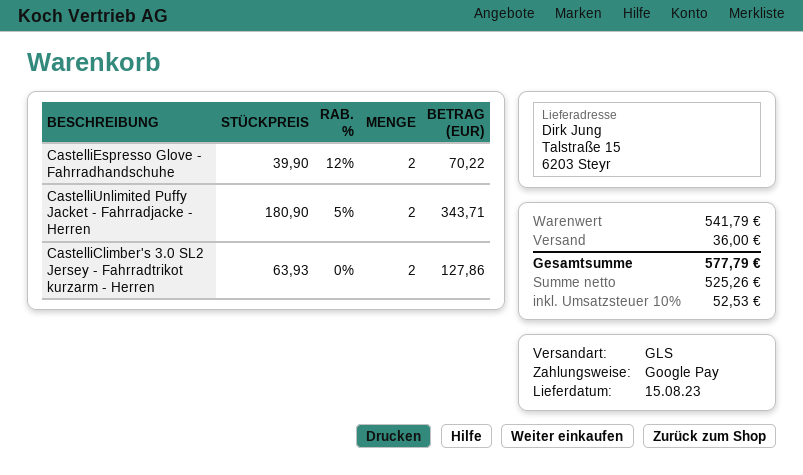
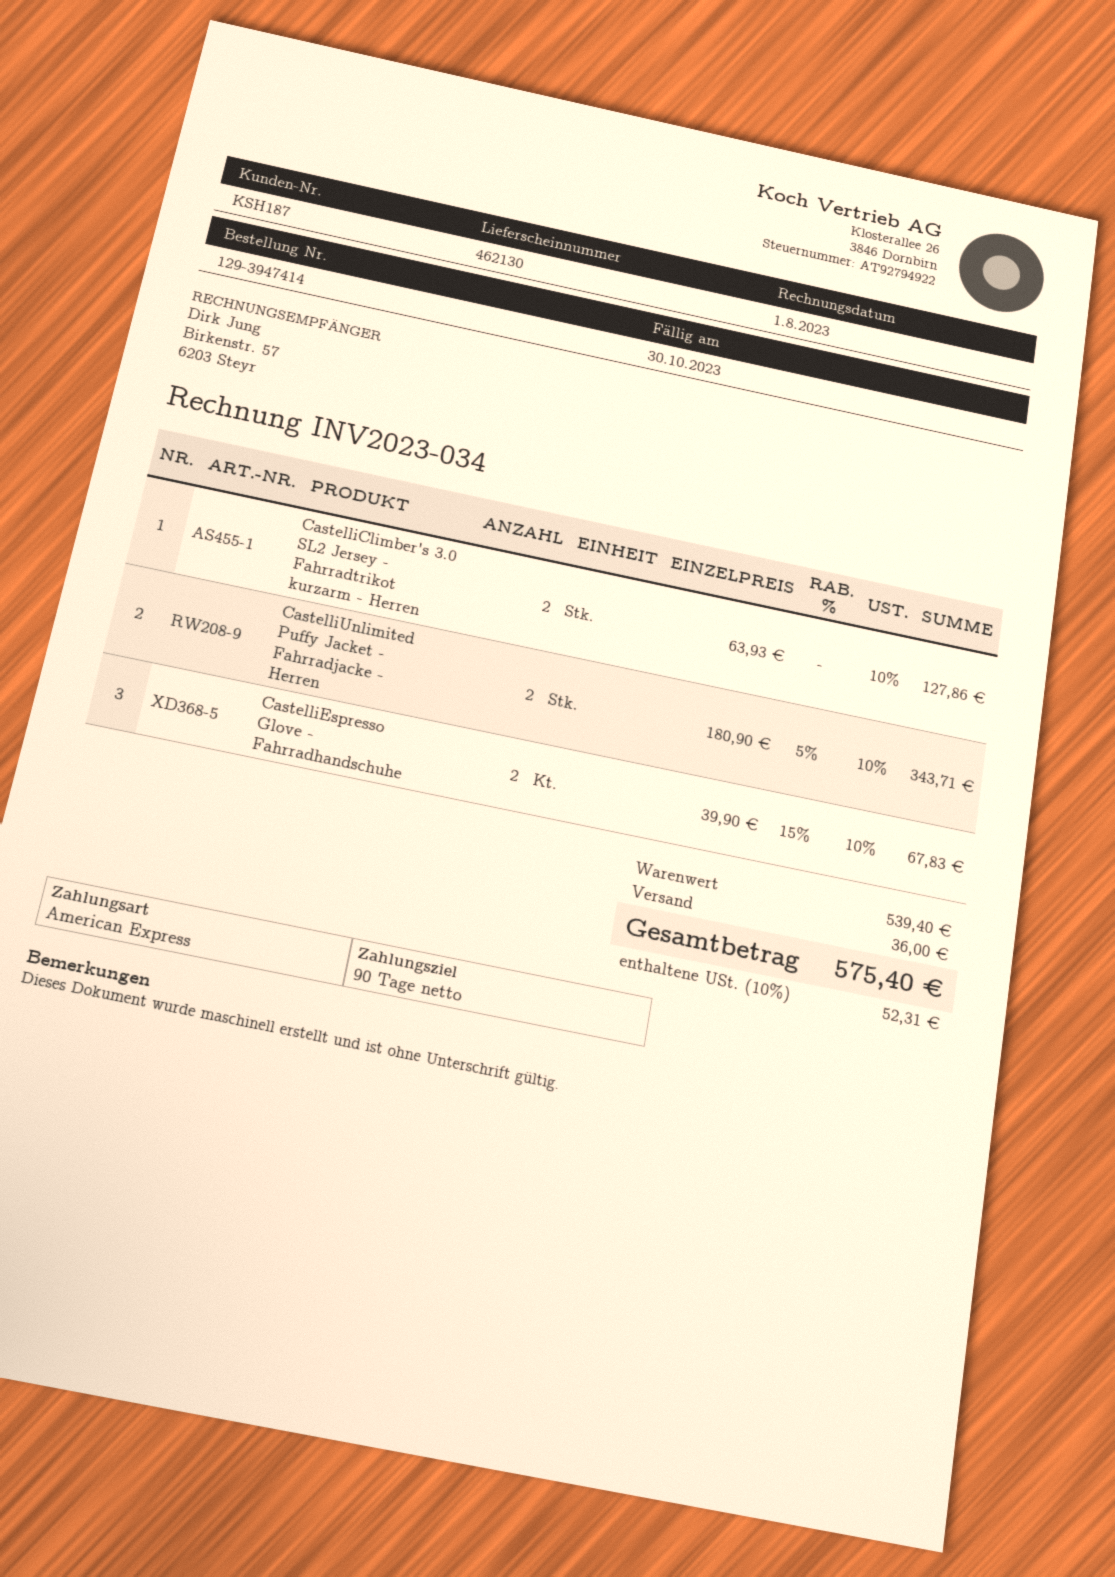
payment method: Google Pay -> American Express
CastelliEspresso Glove - Fahrradhandschuhe: 2 x 39.90 - 12% = 70.22 -> 2 x 39.90 - 15% = 67.83
subtotal: 541.79 -> 539.40
tax: 10% = 52.53 -> 10% = 52.31
total: 577.79 -> 575.40

